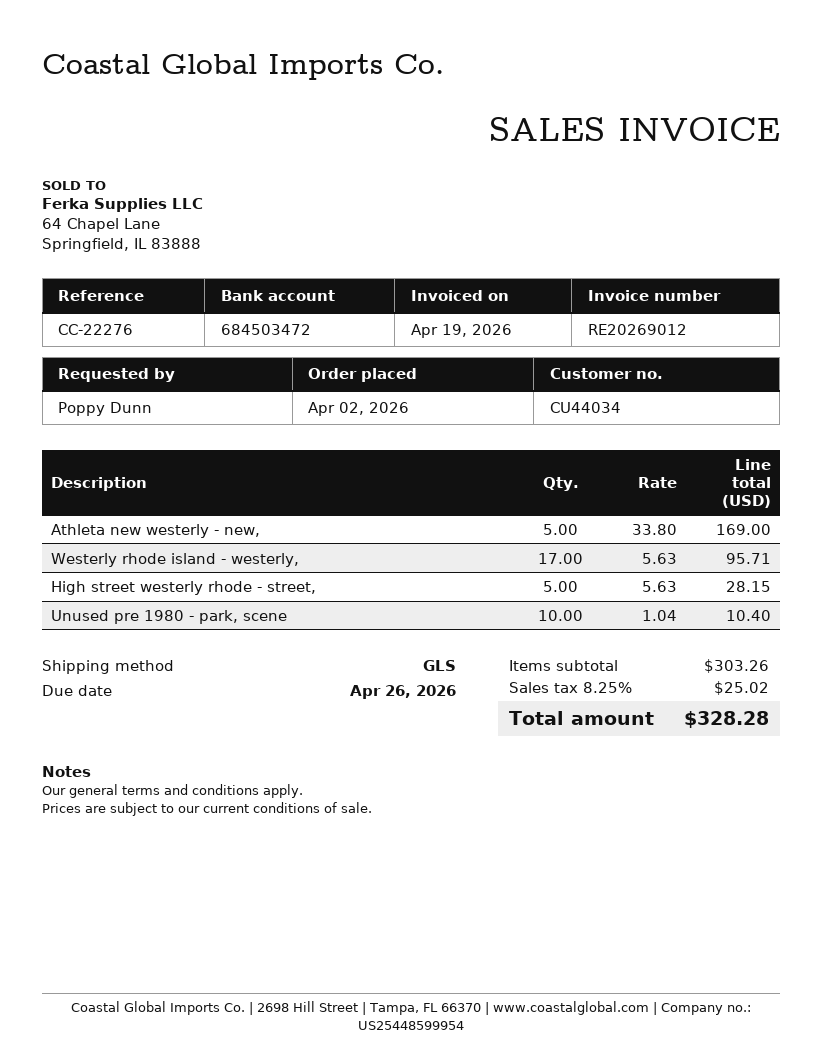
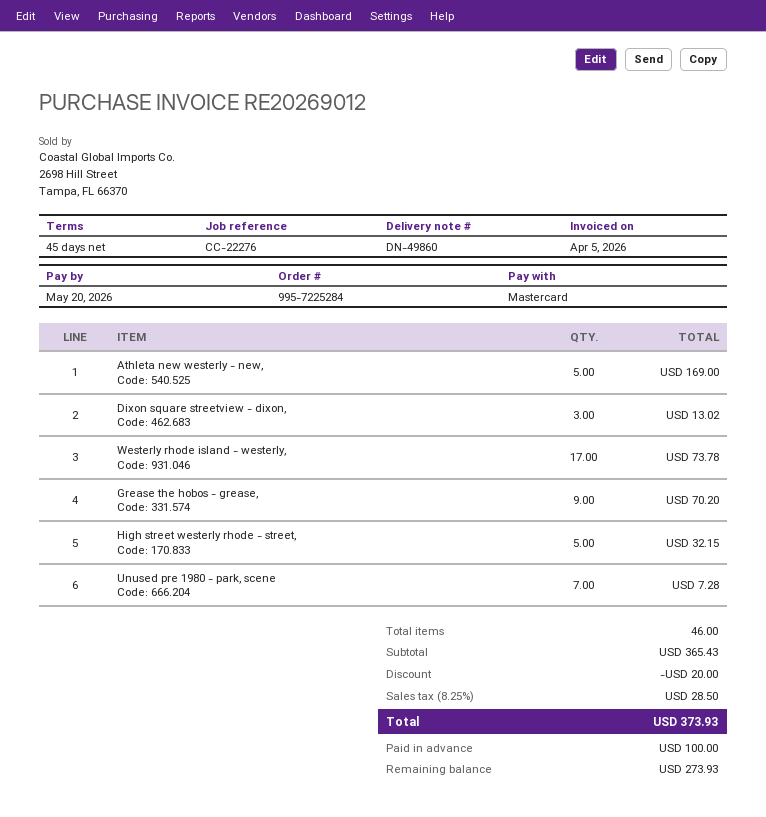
invoice date: 2026-04-19 -> 2026-04-05
due date: 2026-04-26 -> 2026-05-20
Westerly rhode island - westerly,: 17 for 95.71 -> 17 for 73.78
High street westerly rhode - street,: 5 for 28.15 -> 5 for 32.15
Unused pre 1980 - park, scene: 10 for 10.40 -> 7 for 7.28
Dixon square streetview - dixon,: none -> 3 for 13.02
Grease the hobos - grease,: none -> 9 for 70.20
subtotal: 303.26 -> 365.43
discount: none -> 20.00
tax: 8.25% = 25.02 -> 8.25% = 28.50
total: 328.28 -> 373.93

